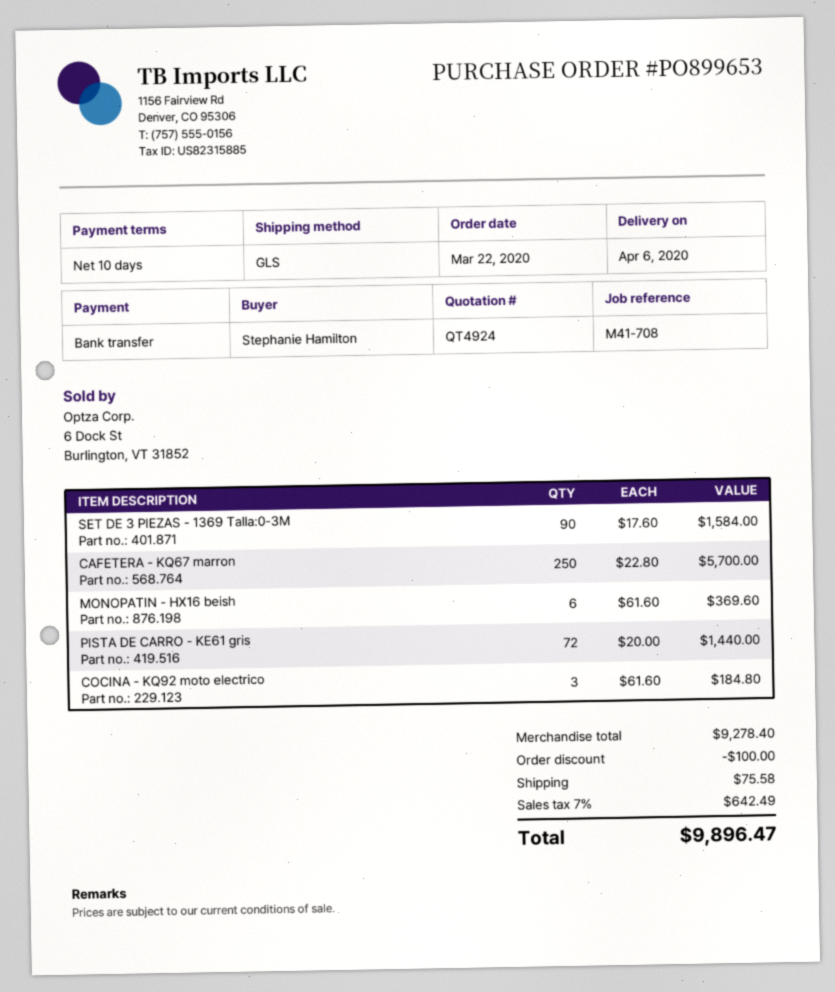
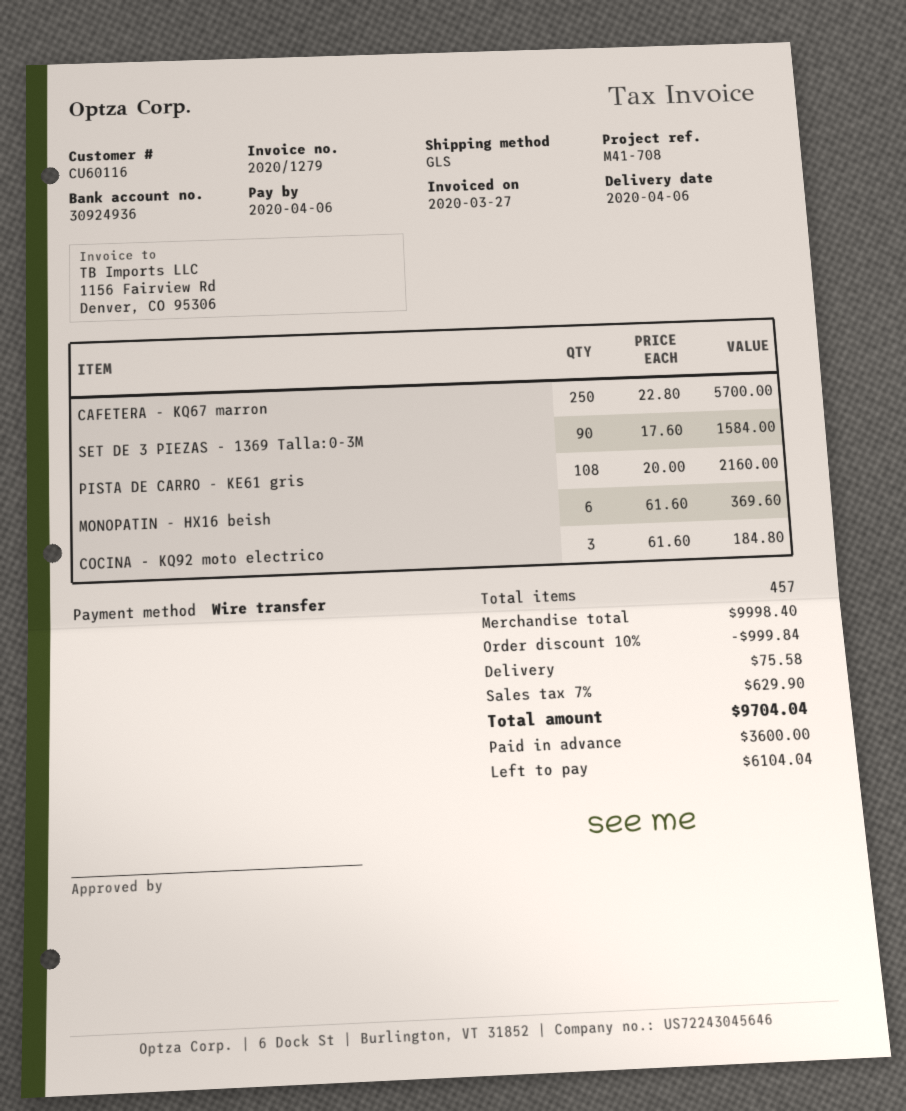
PISTA DE CARRO - KE61 gris: 72 x 20.00 = 1440.00 -> 108 x 20.00 = 2160.00
subtotal: 9278.40 -> 9998.40
discount: 100.00 -> 999.84
tax: 7% = 642.49 -> 7% = 629.90
total: 9896.47 -> 9704.04

